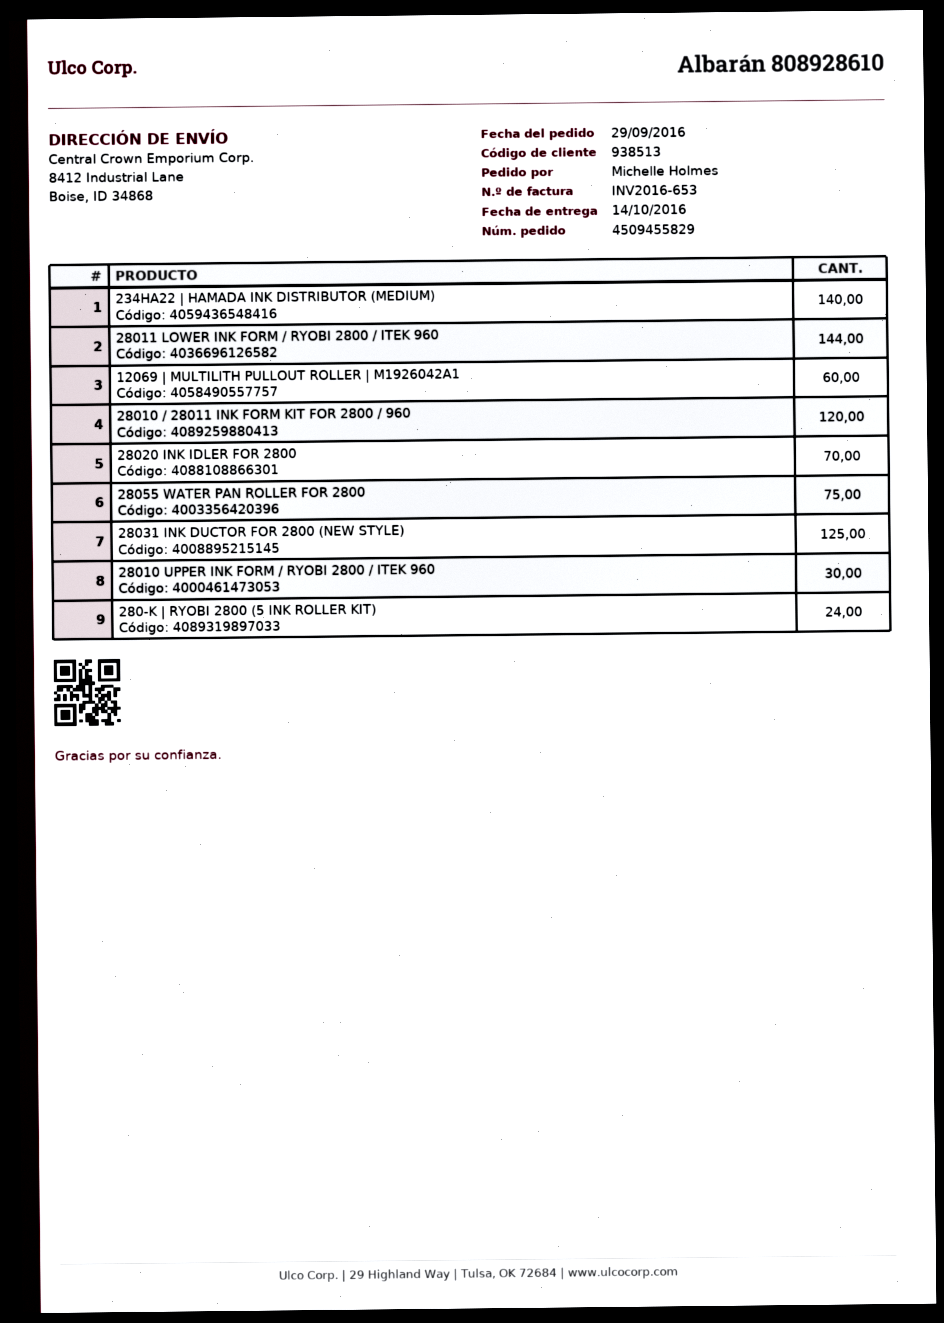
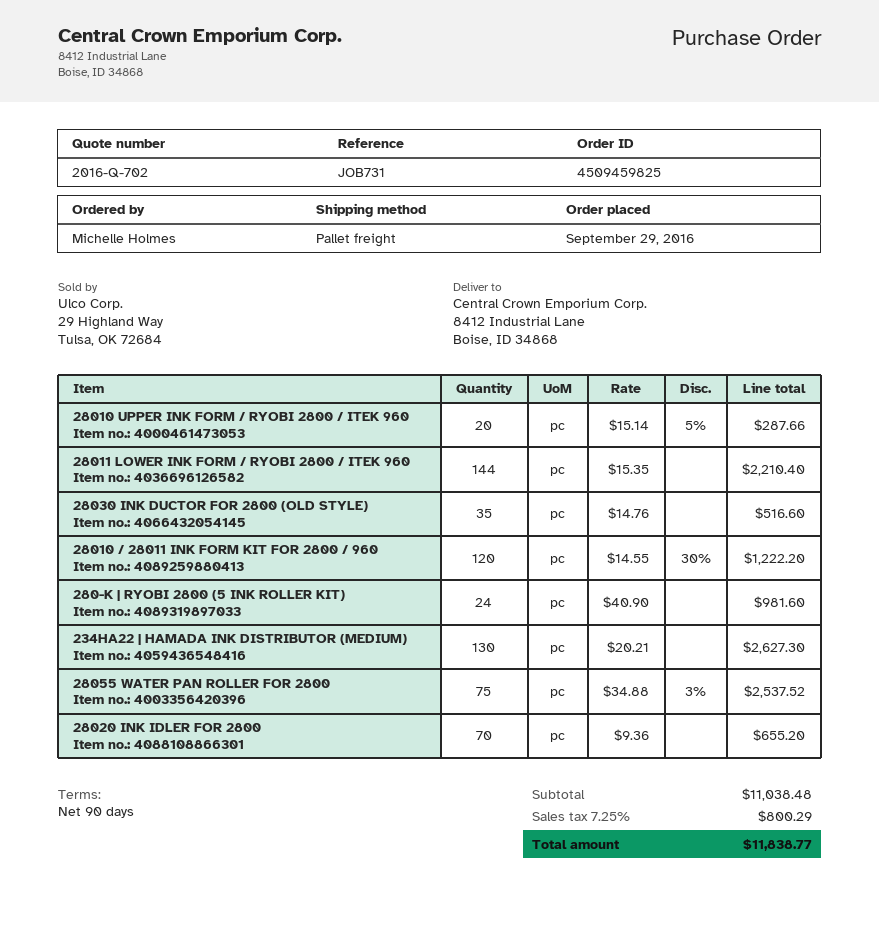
order number: 4509455829 -> 4509459825
234HA22 | HAMADA INK DISTRIBUTOR (MEDIUM): 140 -> 130
12069 | MULTILITH PULLOUT ROLLER | M1926042A1: 60 -> none
28031 INK DUCTOR FOR 2800 (NEW STYLE): 125 -> none
28010 UPPER INK FORM / RYOBI 2800 / ITEK 960: 30 -> 20
28030 INK DUCTOR FOR 2800 (OLD STYLE): none -> 35

